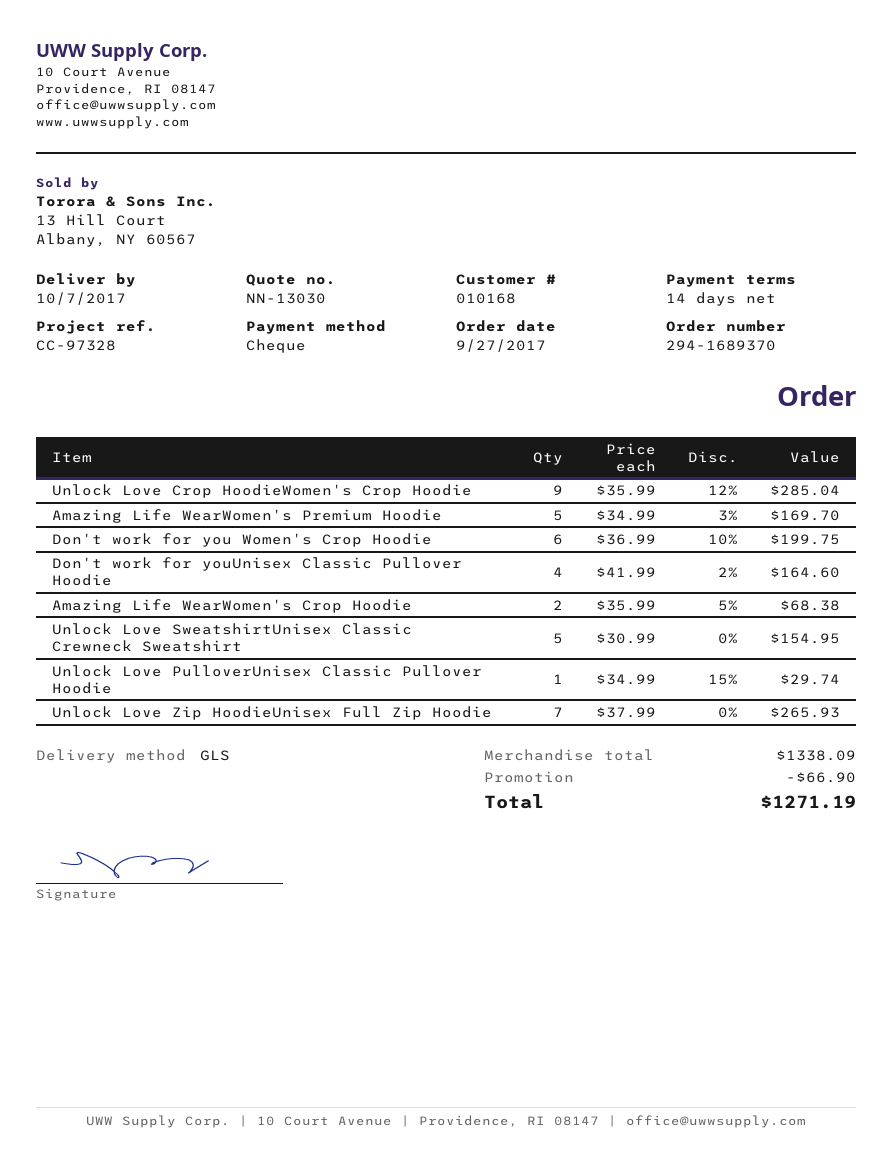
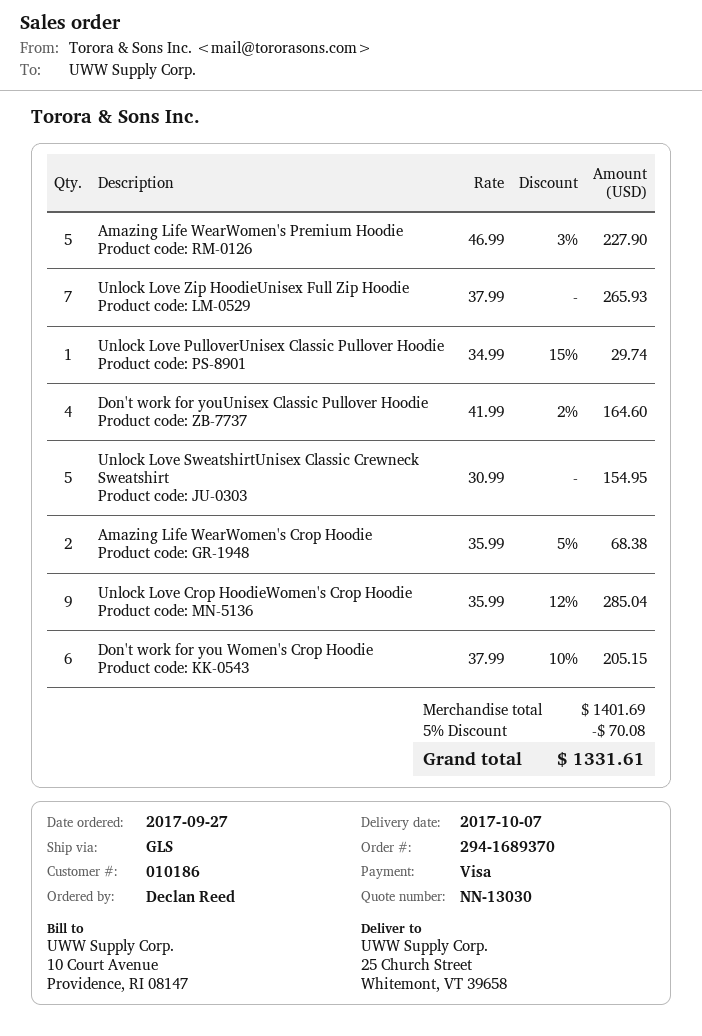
customer number: 010168 -> 010186
payment method: cheque -> Visa
Amazing Life WearWomen's Premium Hoodie: 5 x 34.99 - 3% = 169.70 -> 5 x 46.99 - 3% = 227.90
Don't work for you Women's Crop Hoodie: 6 x 36.99 - 10% = 199.75 -> 6 x 37.99 - 10% = 205.15
subtotal: 1338.09 -> 1401.69
discount: 66.90 -> 70.08
total: 1271.19 -> 1331.61

